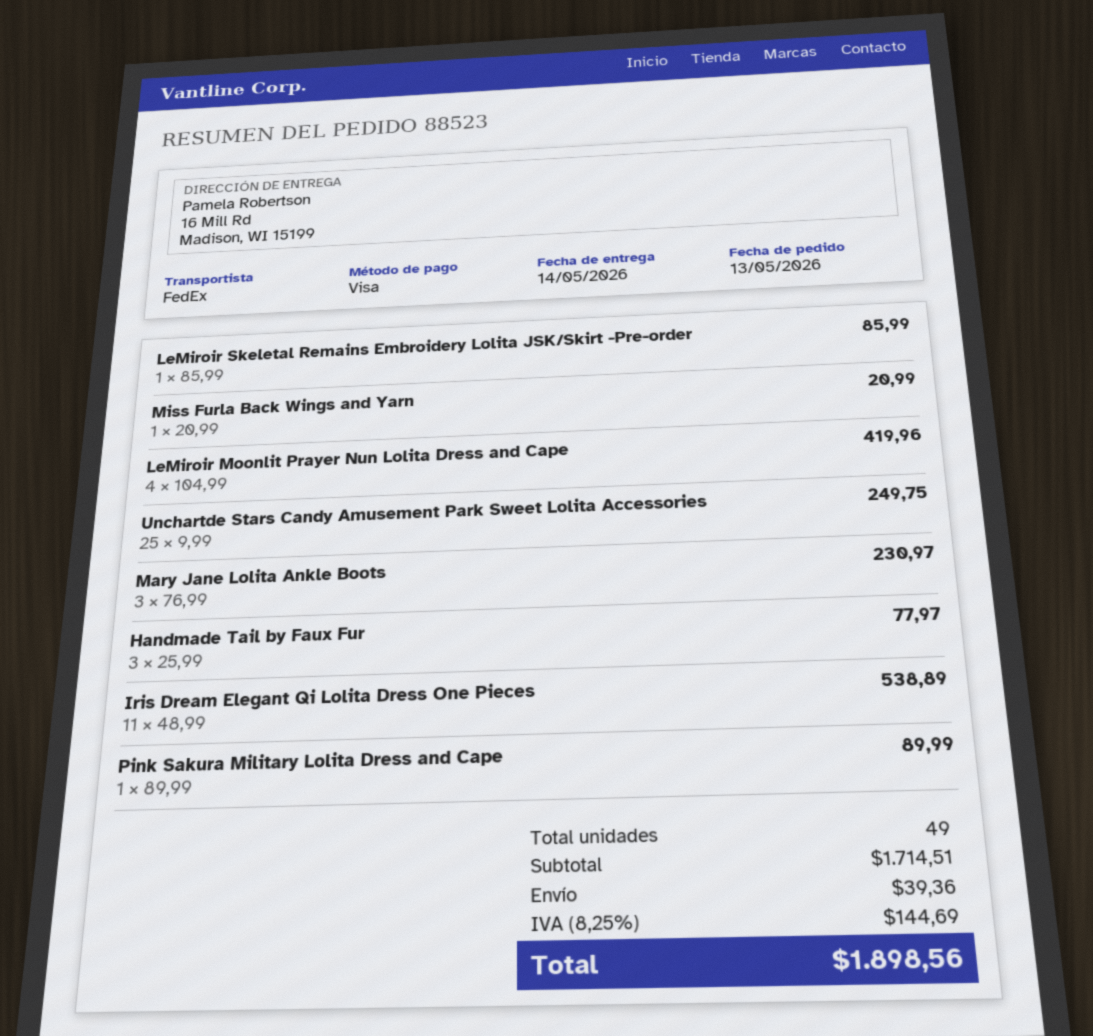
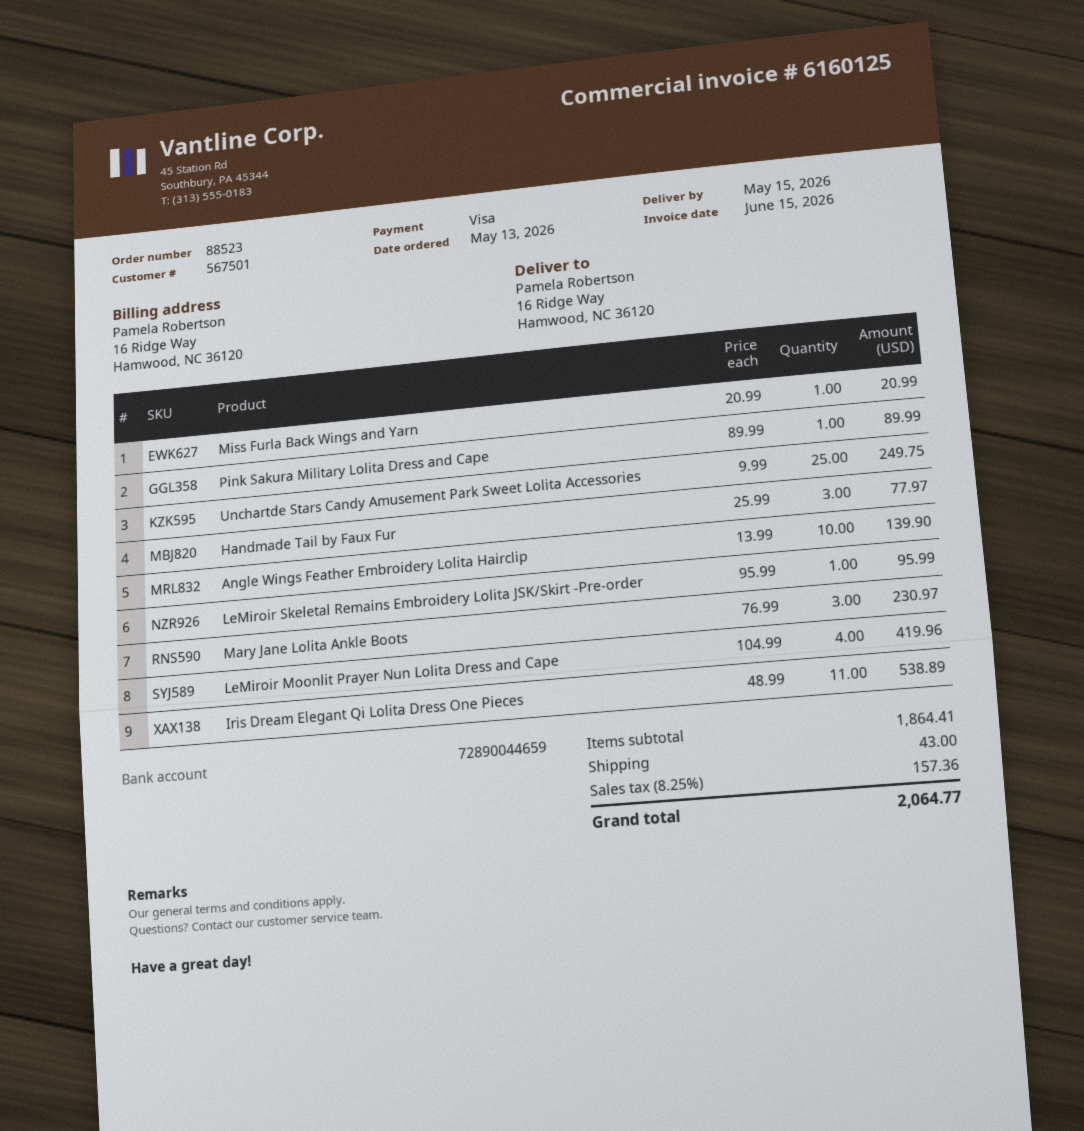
delivery date: 2026-05-14 -> 2026-05-15
ship to: 16 Mill Rd, Madison, WI 15199 -> 16 Ridge Way, Hamwood, NC 36120
LeMiroir Skeletal Remains Embroidery Lolita JSK/Skirt -Pre-order: 1 x 85.99 = 85.99 -> 1 x 95.99 = 95.99
Angle Wings Feather Embroidery Lolita Hairclip: none -> 10 x 13.99 = 139.90
subtotal: 1714.51 -> 1864.41
shipping: 39.36 -> 43.00
tax: 8.25% = 144.69 -> 8.25% = 157.36
total: 1898.56 -> 2064.77

